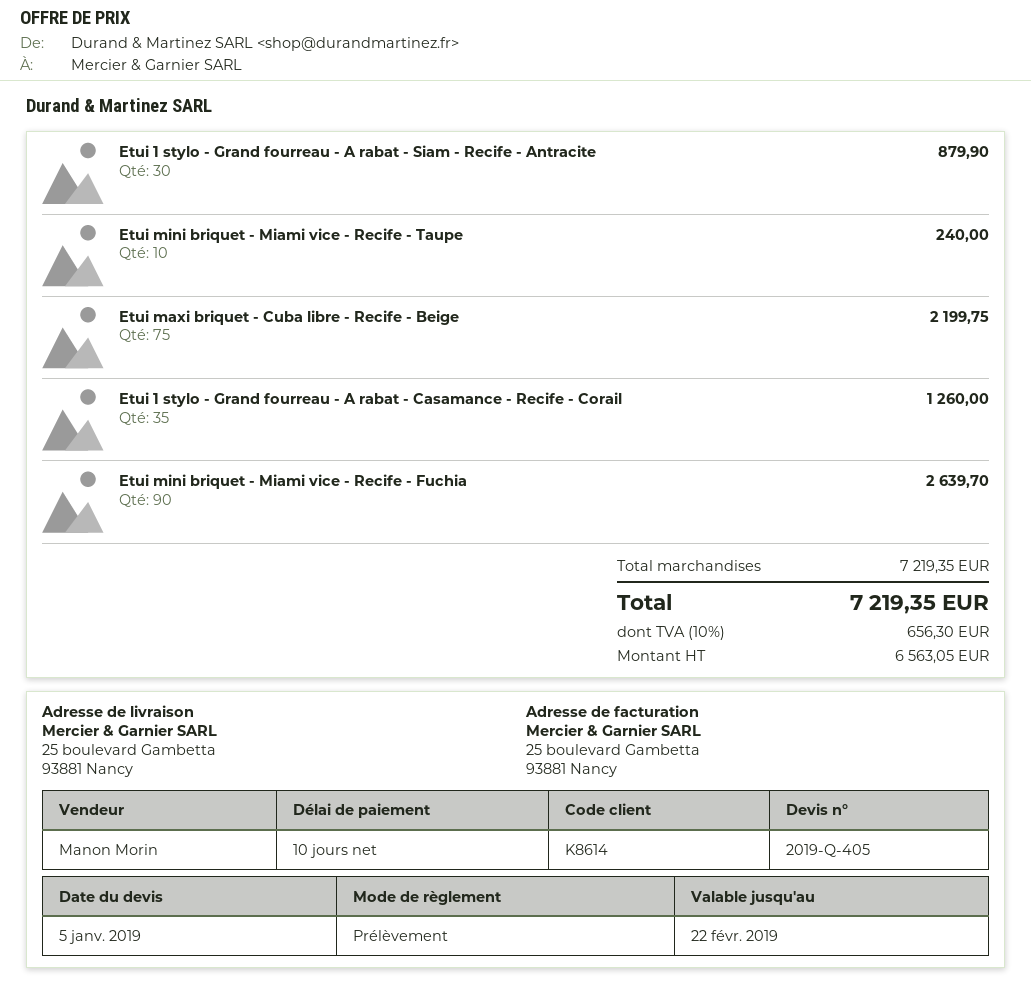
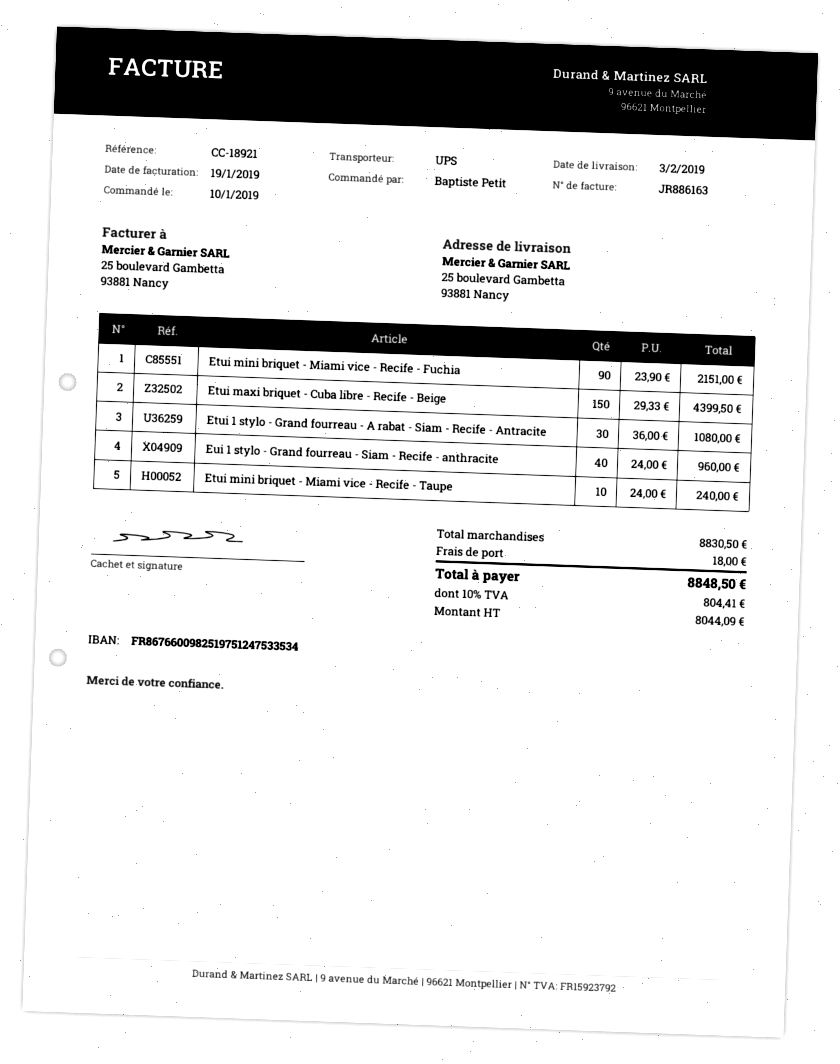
Etui 1 stylo - Grand fourreau - A rabat - Siam - Recife - Antracite: 30 for 879.90 -> 30 for 1080.00
Etui maxi briquet - Cuba libre - Recife - Beige: 75 for 2199.75 -> 150 for 4399.50
Etui 1 stylo - Grand fourreau - A rabat - Casamance - Recife - Corail: 35 for 1260.00 -> none
Etui mini briquet - Miami vice - Recife - Fuchia: 90 for 2639.70 -> 90 for 2151.00
Eui 1 stylo - Grand fourreau - Siam - Recife - anthracite: none -> 40 for 960.00
subtotal: 7219.35 -> 8830.50
shipping: none -> 18.00
net: 6563.05 -> 8044.09
tax: 10% = 656.30 -> 10% = 804.41
total: 7219.35 -> 8848.50

